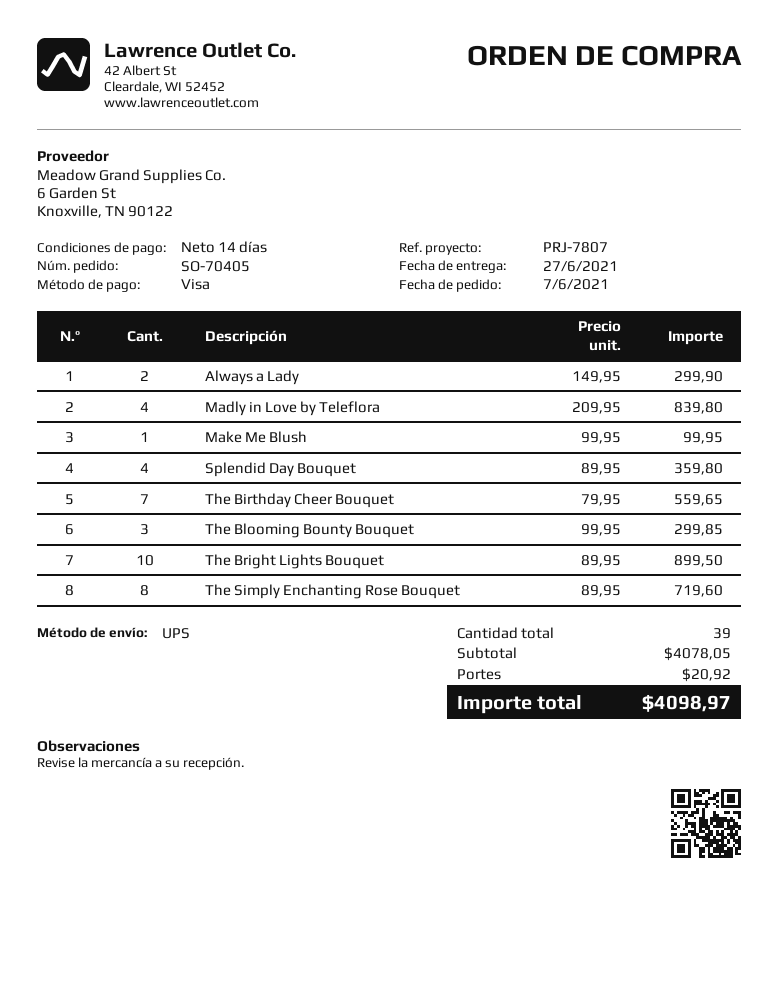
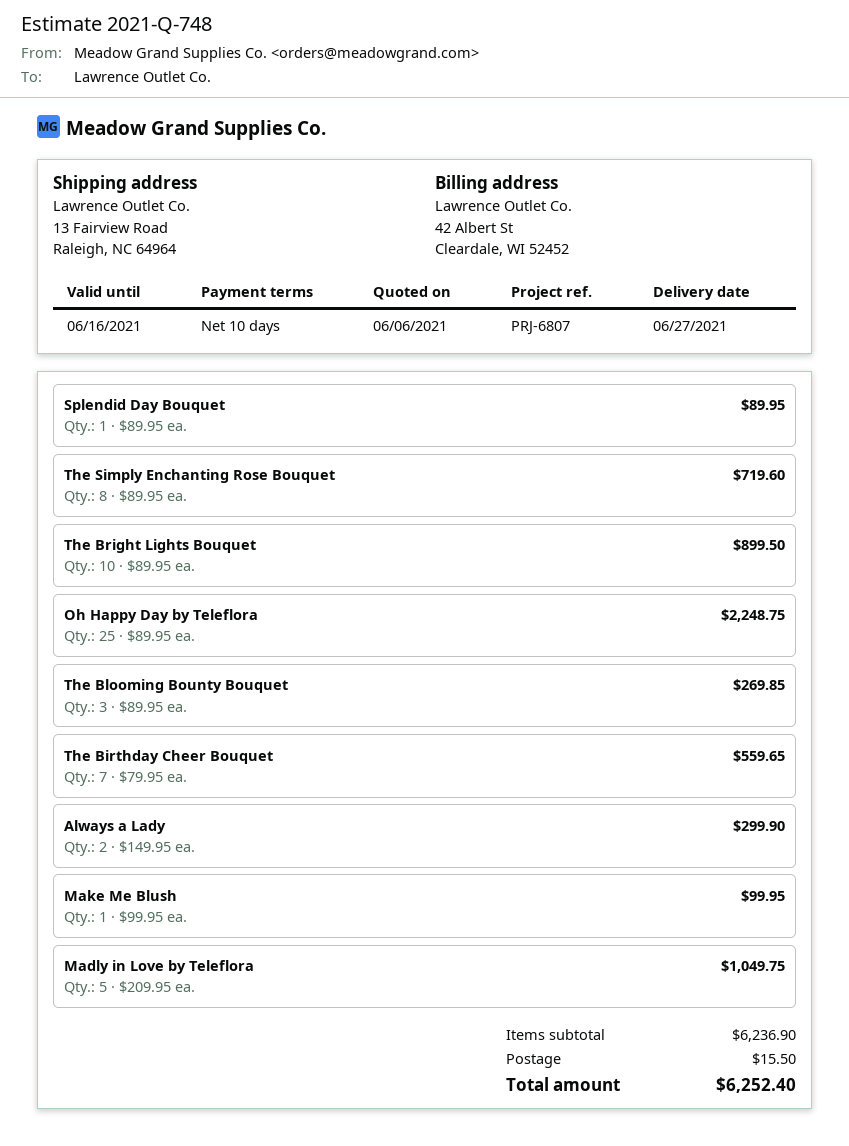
payment terms: 14 days -> 10 days
reference: PRJ-7807 -> PRJ-6807
Madly in Love by Teleflora: 4 x 209.95 = 839.80 -> 5 x 209.95 = 1049.75
Splendid Day Bouquet: 4 x 89.95 = 359.80 -> 1 x 89.95 = 89.95
The Blooming Bounty Bouquet: 3 x 99.95 = 299.85 -> 3 x 89.95 = 269.85
Oh Happy Day by Teleflora: none -> 25 x 89.95 = 2248.75
subtotal: 4078.05 -> 6236.90
shipping: 20.92 -> 15.50
total: 4098.97 -> 6252.40

